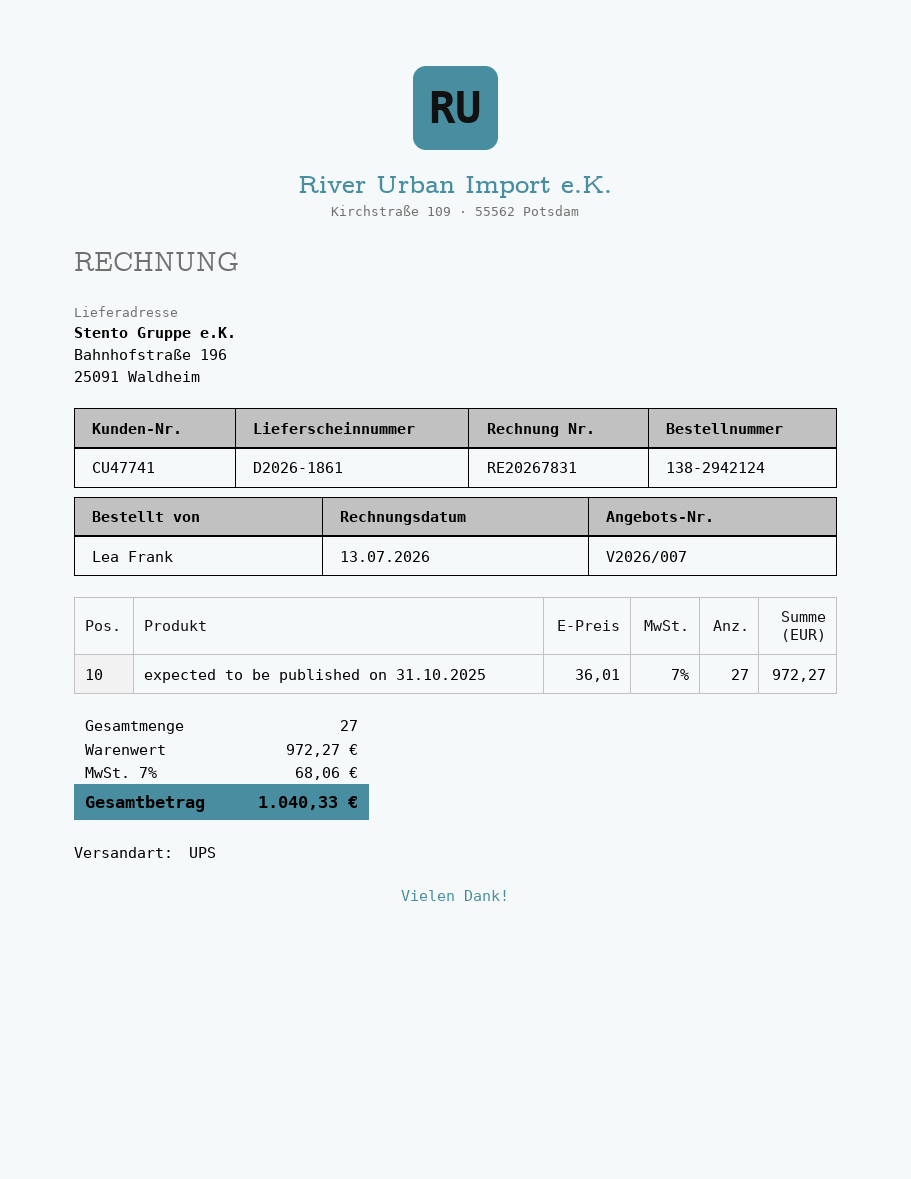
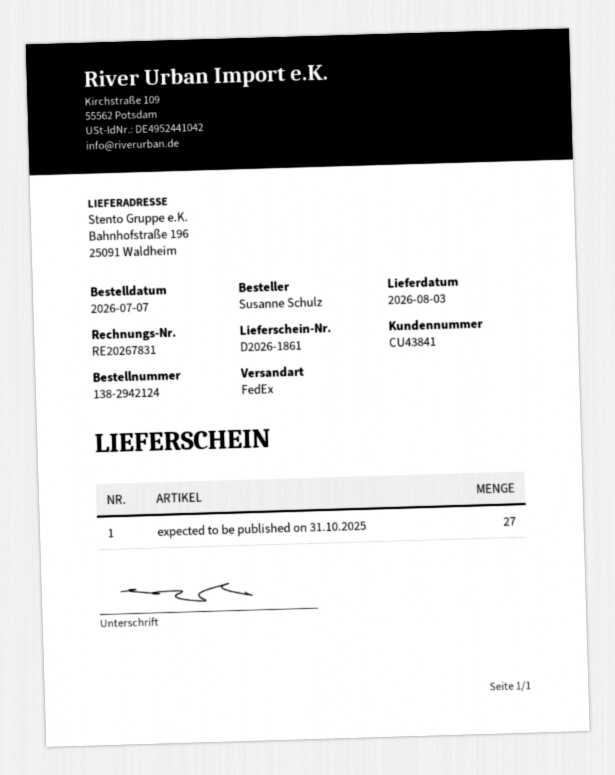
customer number: CU47741 -> CU43841
ordered by: Lea Frank -> Susanne Schulz
shipping method: UPS -> FedEx

